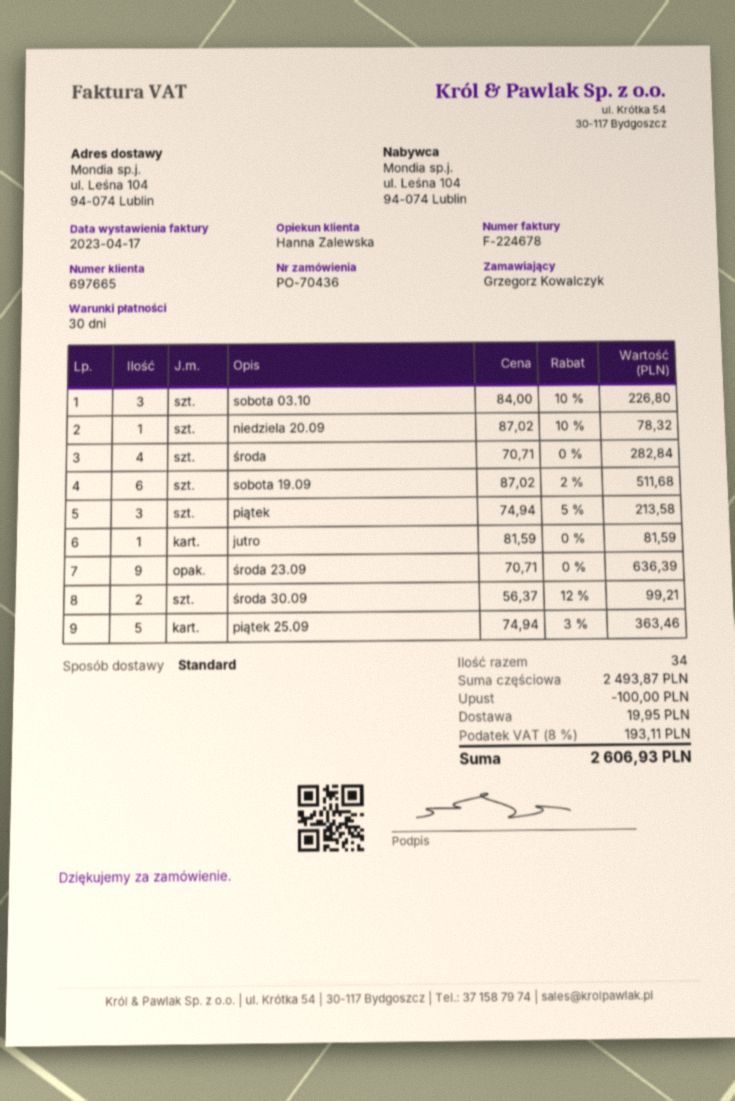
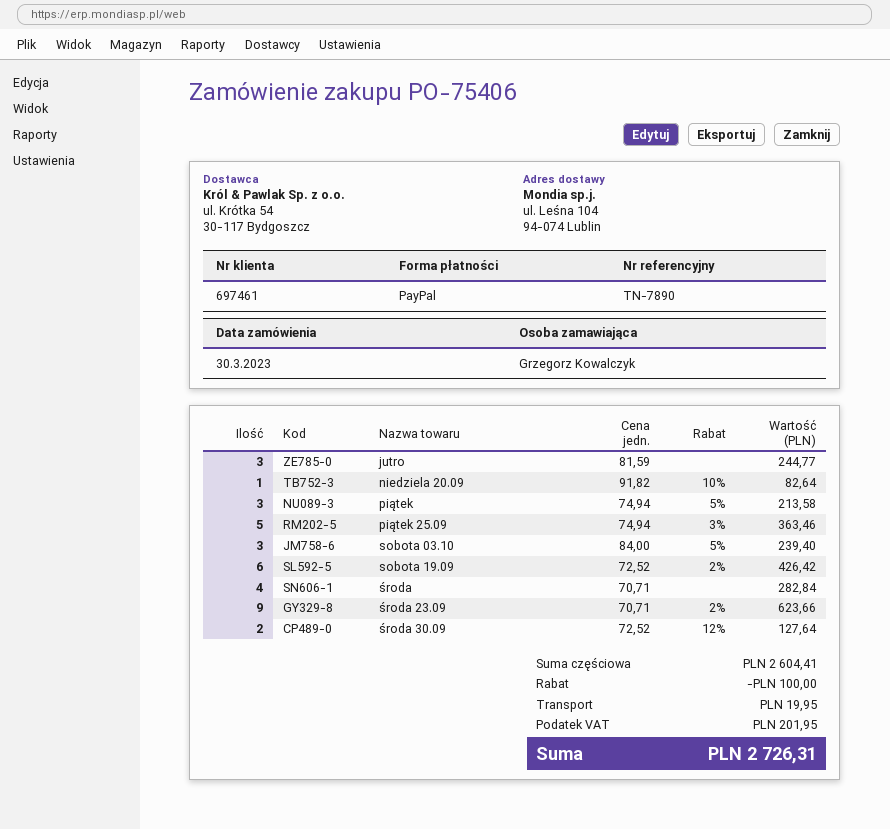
order number: PO-70436 -> PO-75406
customer number: 697665 -> 697461
sobota 03.10: 3 x 84.00 - 10% = 226.80 -> 3 x 84.00 - 5% = 239.40
niedziela 20.09: 1 x 87.02 - 10% = 78.32 -> 1 x 91.82 - 10% = 82.64
sobota 19.09: 6 x 87.02 - 2% = 511.68 -> 6 x 72.52 - 2% = 426.42
jutro: 1 x 81.59 = 81.59 -> 3 x 81.59 = 244.77
środa 23.09: 9 x 70.71 = 636.39 -> 9 x 70.71 - 2% = 623.66
środa 30.09: 2 x 56.37 - 12% = 99.21 -> 2 x 72.52 - 12% = 127.64
subtotal: 2493.87 -> 2604.41
tax: 193.11 -> 201.95
total: 2606.93 -> 2726.31

